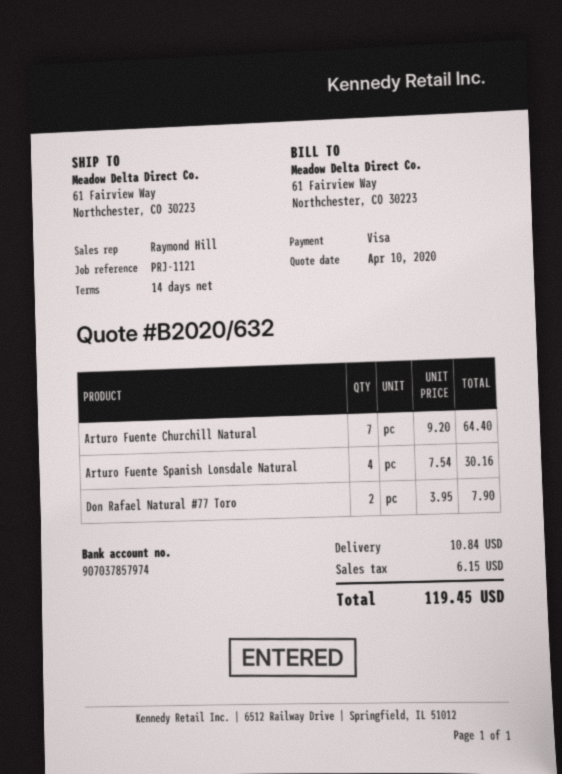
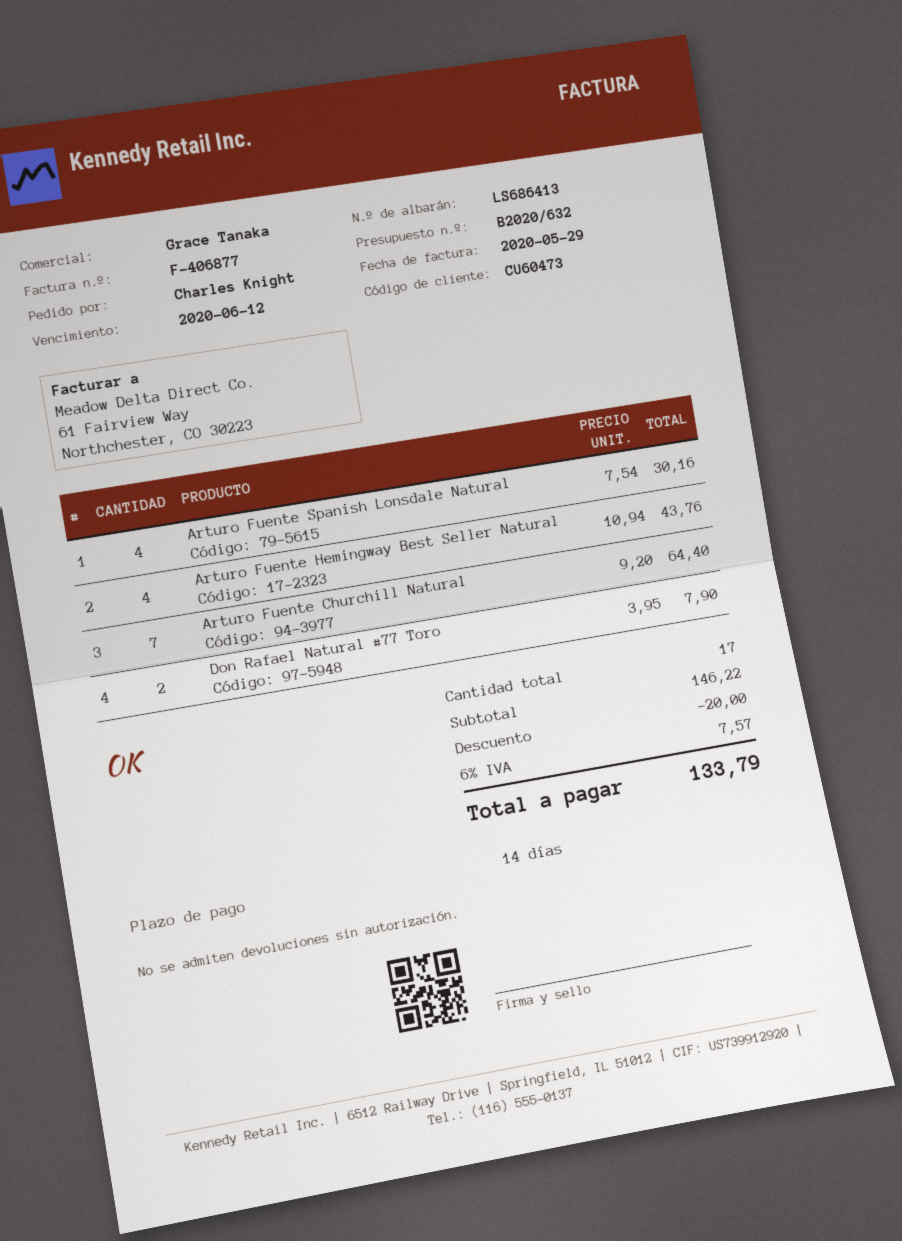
sales rep: Raymond Hill -> Grace Tanaka
Arturo Fuente Hemingway Best Seller Natural: none -> 4 x 10.94 = 43.76
discount: none -> 20.00
shipping: 10.84 -> none
tax: 6.15 -> 7.57
total: 119.45 -> 133.79

